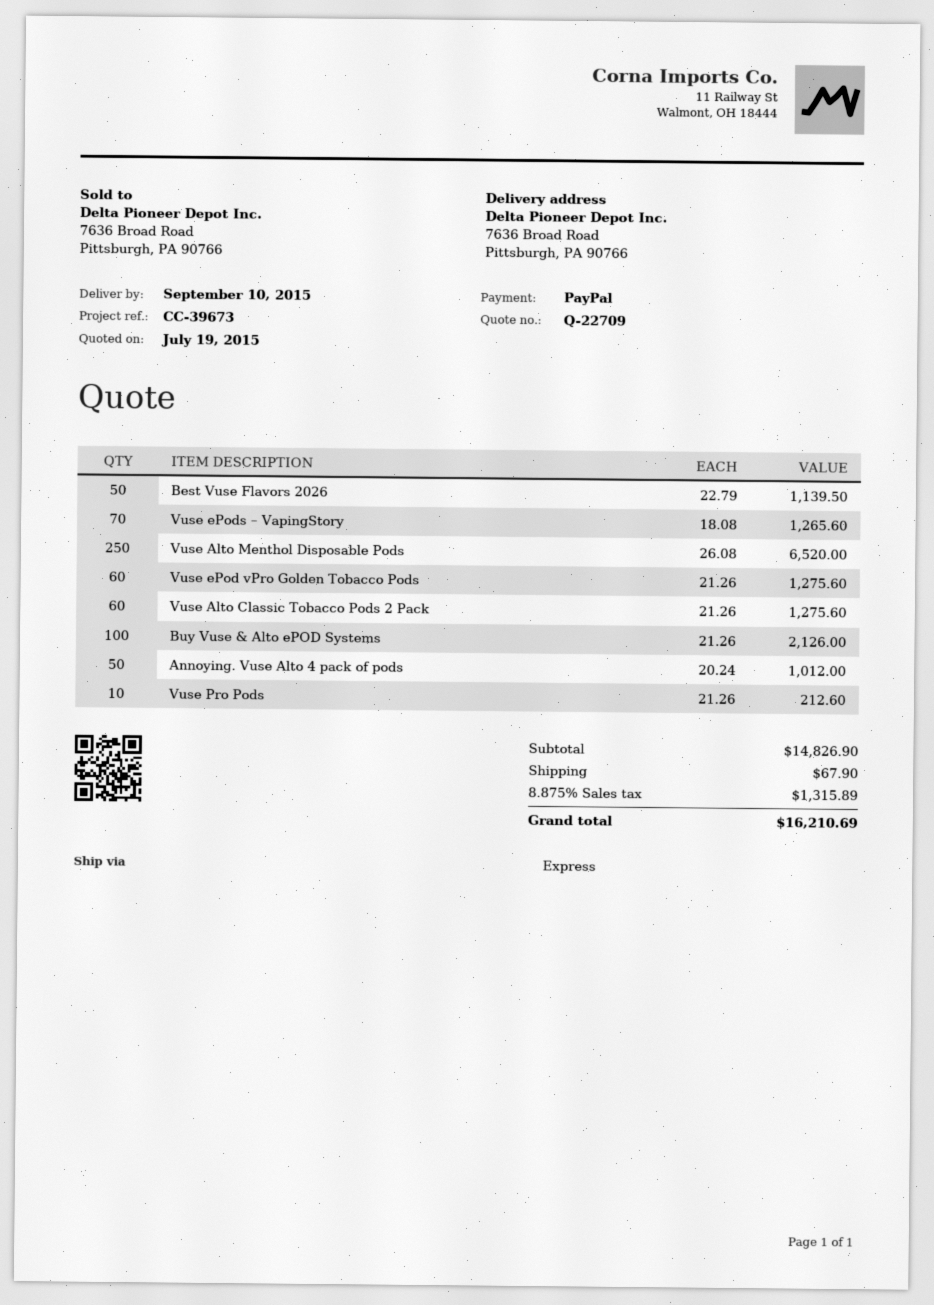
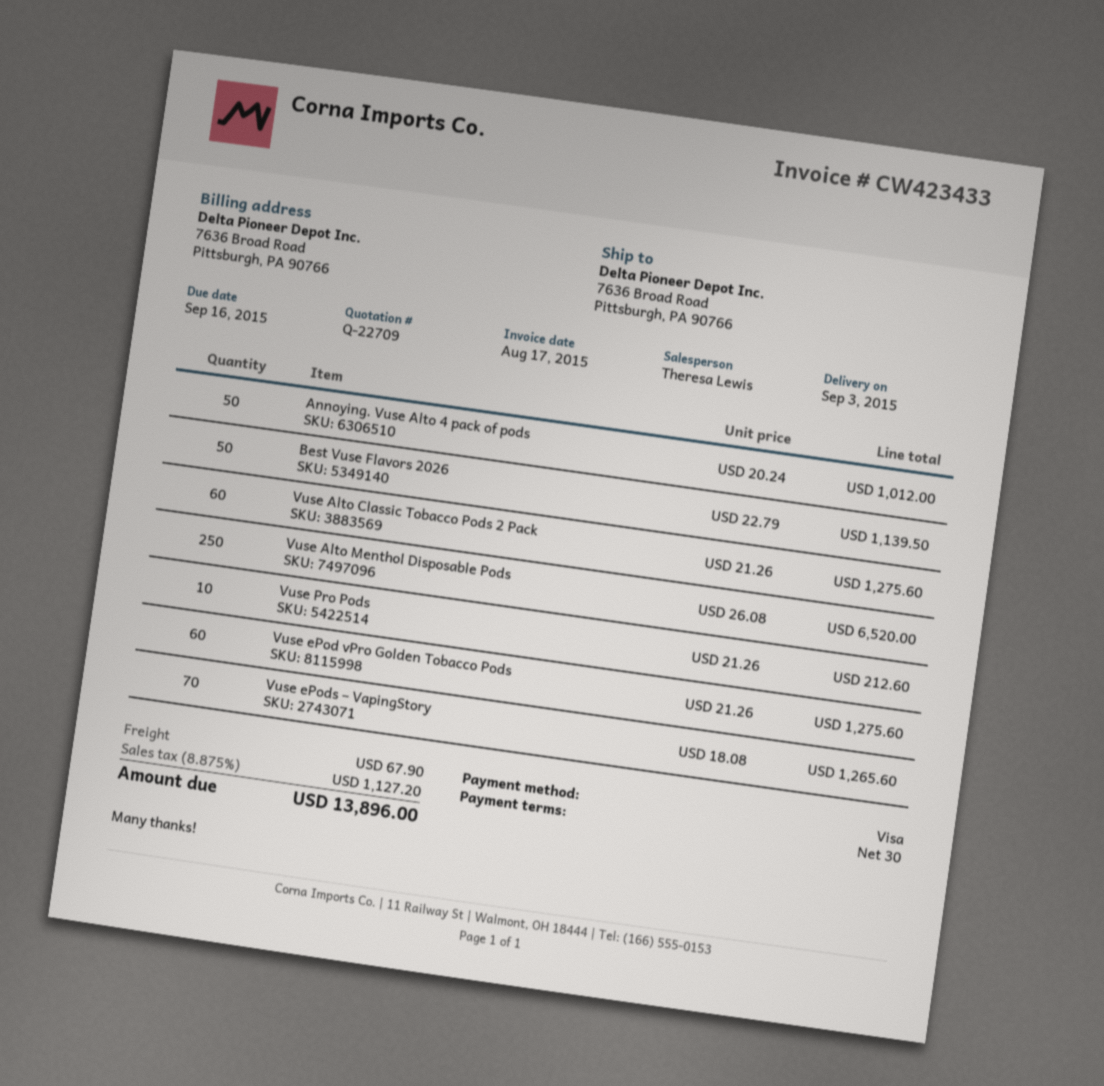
delivery date: 2015-09-10 -> 2015-09-03
payment method: PayPal -> Visa
Buy Vuse & Alto ePOD Systems: 100 x 21.26 = 2126.00 -> none
tax: 8.875% = 1315.89 -> 8.875% = 1127.20
total: 16210.69 -> 13896.00

